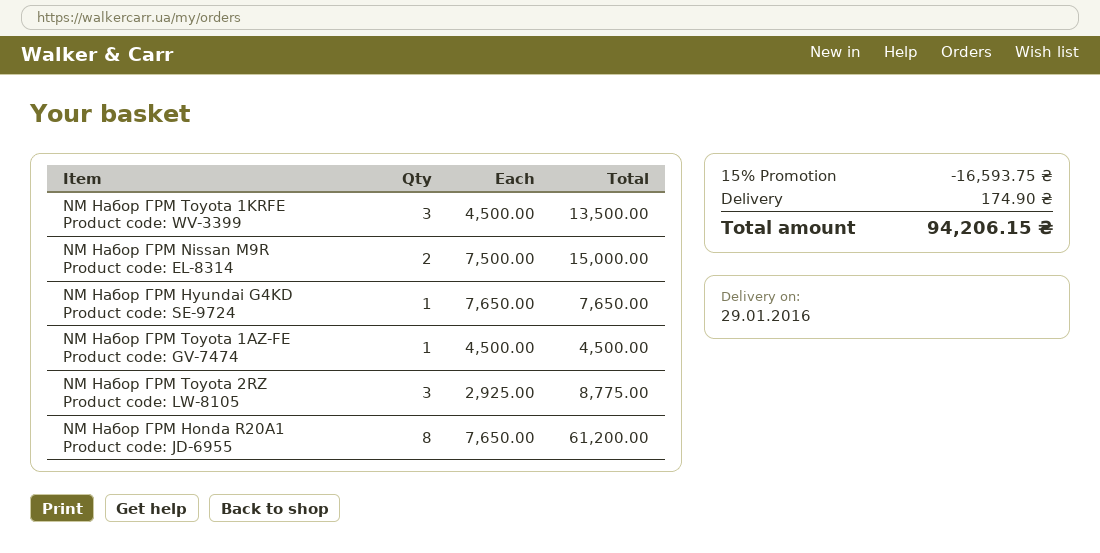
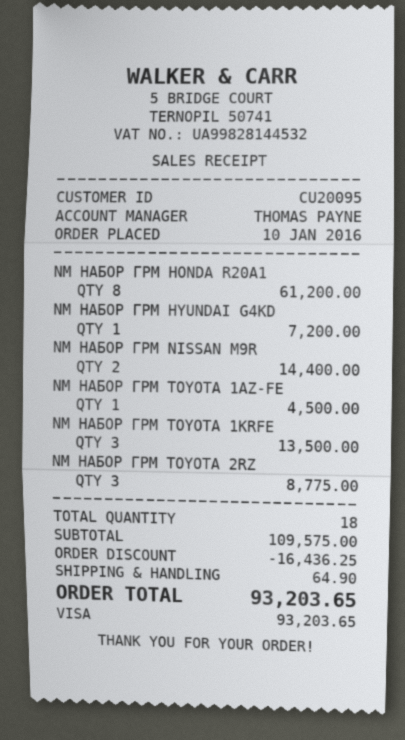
NM Набор ГРМ Nissan M9R: 2 for 15000.00 -> 2 for 14400.00
NM Набор ГРМ Hyundai G4KD: 1 for 7650.00 -> 1 for 7200.00
discount: 16593.75 -> 16436.25
shipping: 174.90 -> 64.90
total: 94206.15 -> 93203.65

